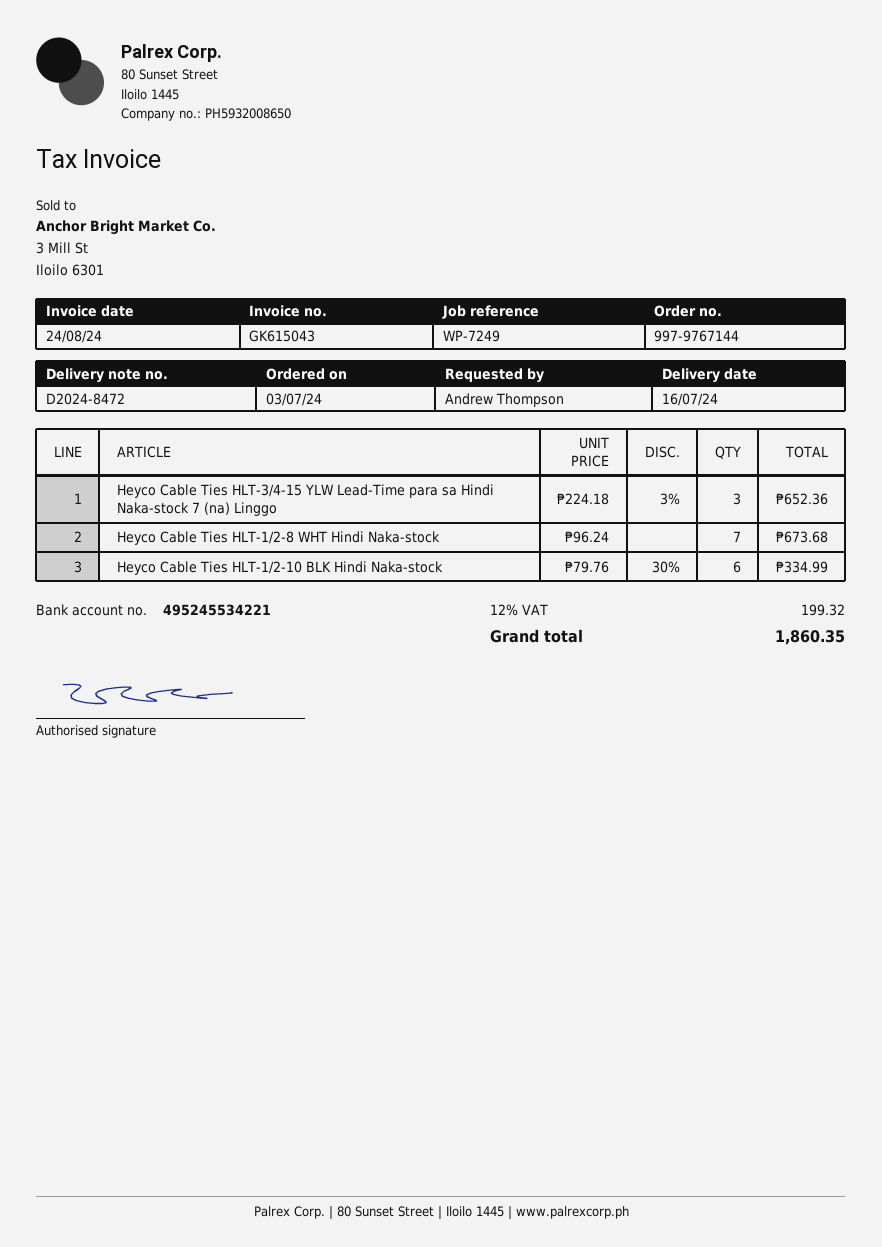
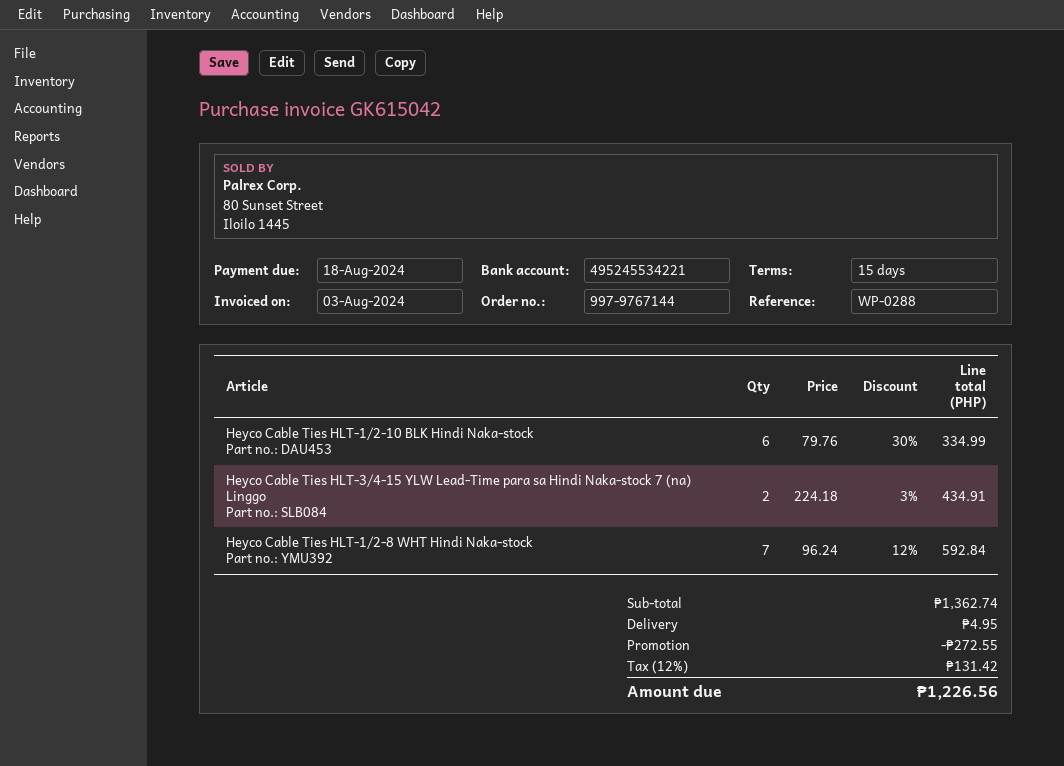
invoice number: GK615043 -> GK615042
invoice date: 2024-08-24 -> 2024-08-03
reference: WP-7249 -> WP-0288
Heyco Cable Ties HLT-3/4-15 YLW Lead-Time para sa Hindi Naka-stock 7 (na) Linggo: 3 x 224.18 - 3% = 652.36 -> 2 x 224.18 - 3% = 434.91
Heyco Cable Ties HLT-1/2-8 WHT Hindi Naka-stock: 7 x 96.24 = 673.68 -> 7 x 96.24 - 12% = 592.84
discount: none -> 272.55
shipping: none -> 4.95
tax: 12% = 199.32 -> 12% = 131.42
total: 1860.35 -> 1226.56

